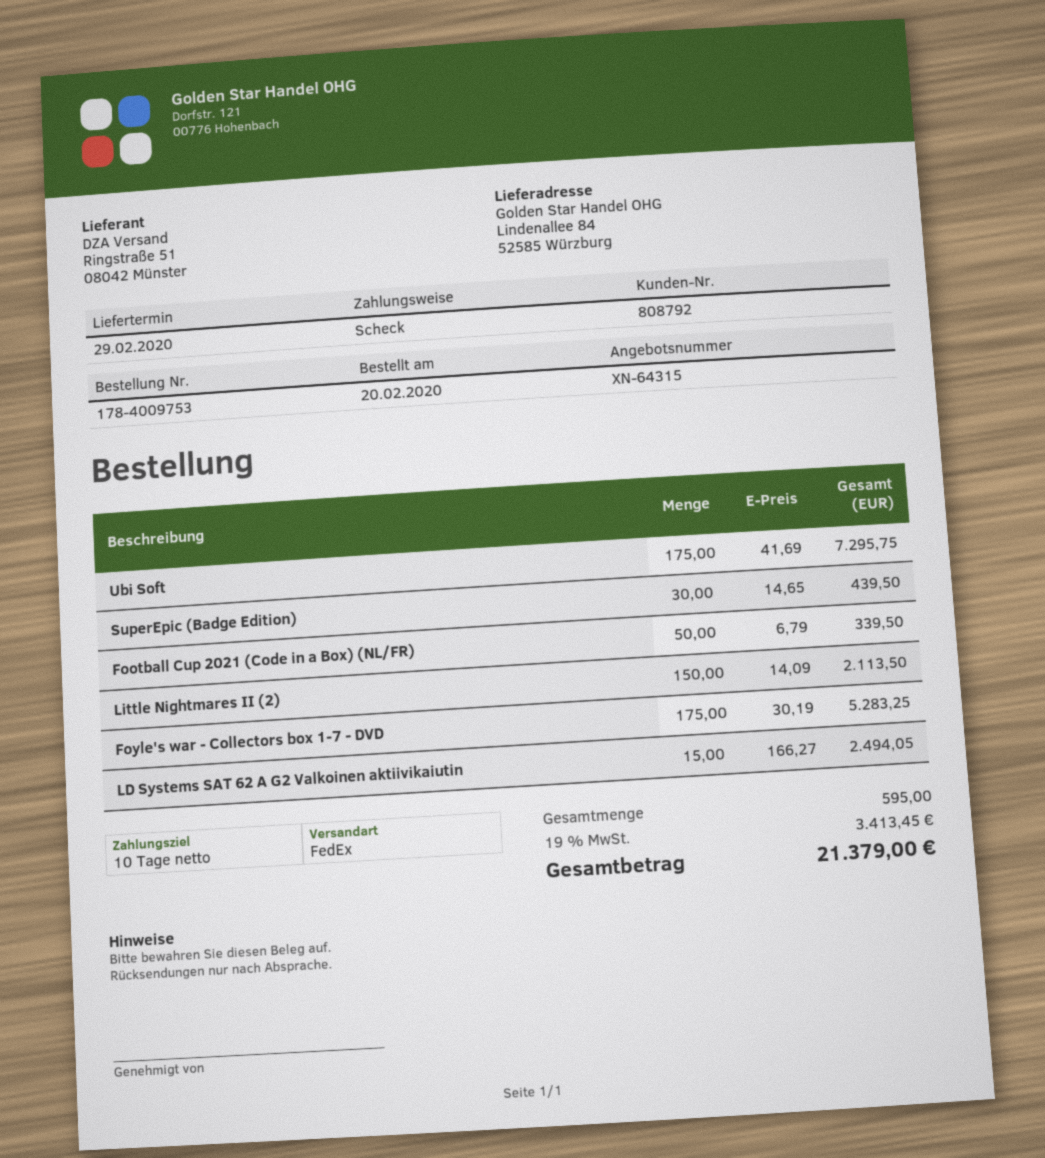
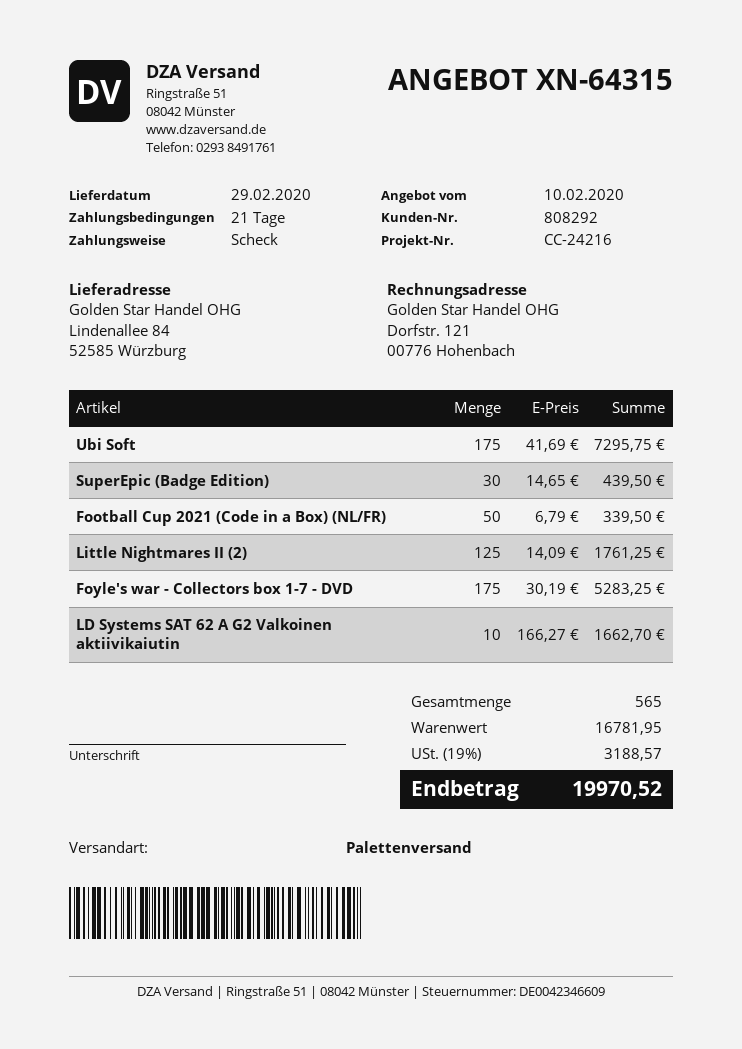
payment terms: 10 days -> 21 days
customer number: 808792 -> 808292
shipping method: FedEx -> pallet freight
Little Nightmares II (2): 150 x 14.09 = 2113.50 -> 125 x 14.09 = 1761.25
LD Systems SAT 62 A G2 Valkoinen aktiivikaiutin: 15 x 166.27 = 2494.05 -> 10 x 166.27 = 1662.70
total quantity: 595 -> 565
tax: 19% = 3413.45 -> 19% = 3188.57
total: 21379.00 -> 19970.52

